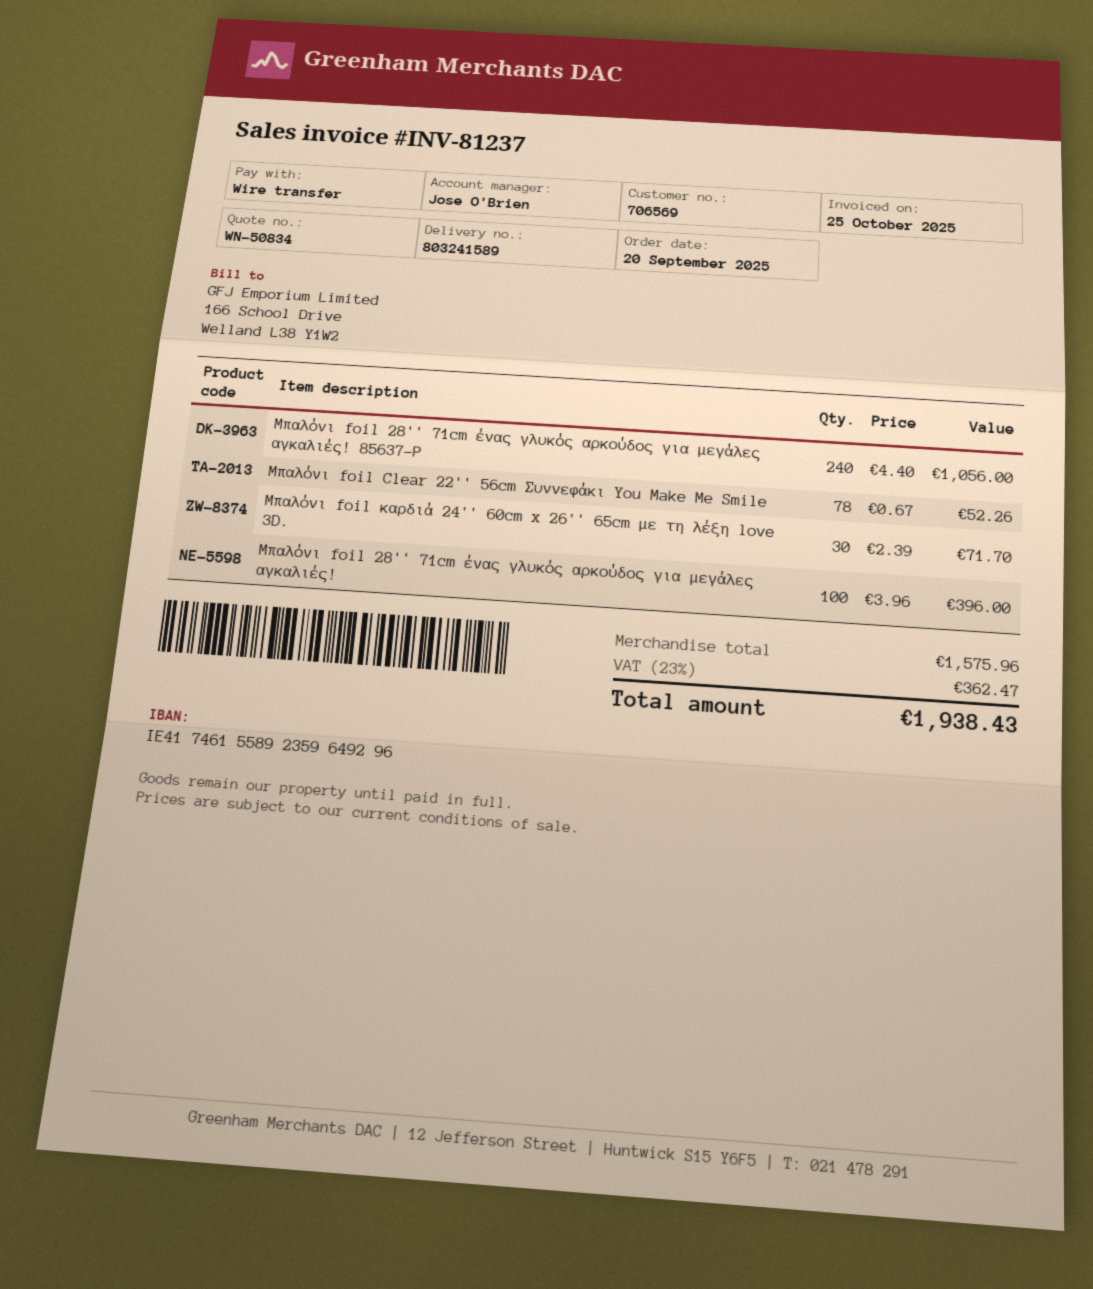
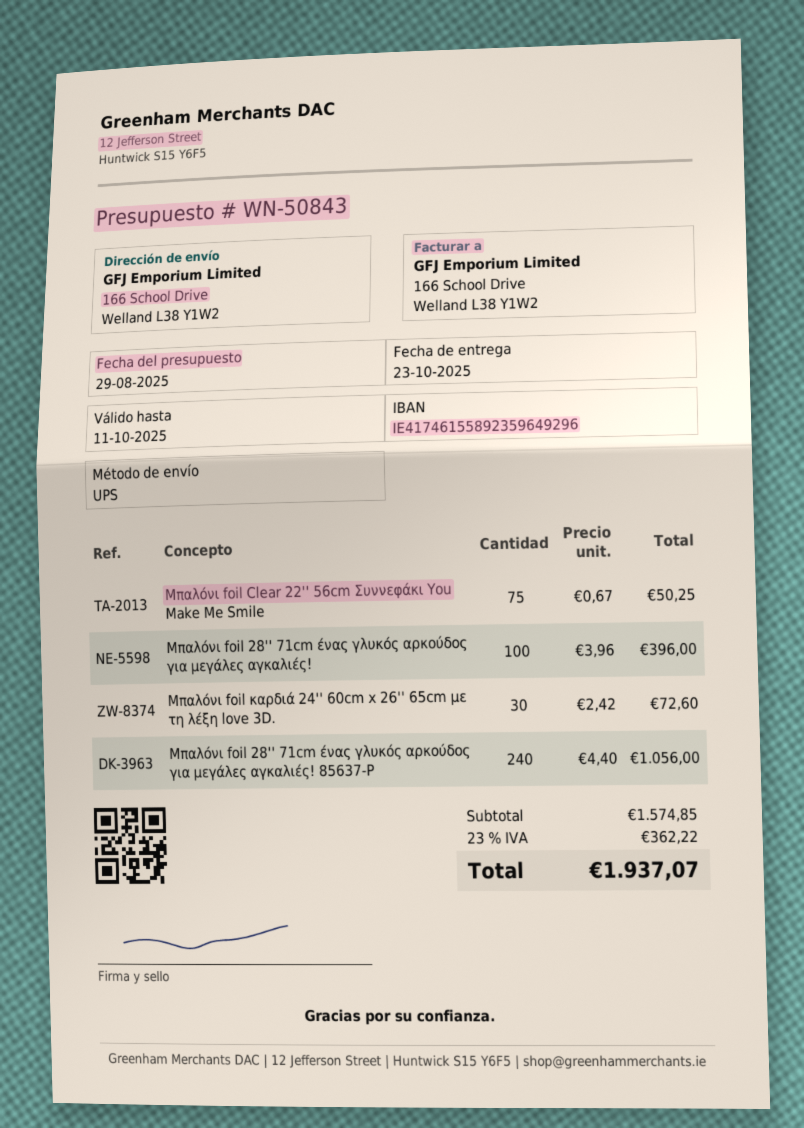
quote number: WN-50834 -> WN-50843
Μπαλόνι foil Clear 22'' 56cm Συννεφάκι You Make Me Smile: 78 x 0.67 = 52.26 -> 75 x 0.67 = 50.25
Μπαλόνι foil καρδιά 24'' 60cm x 26'' 65cm με τη λέξη love 3D.: 30 x 2.39 = 71.70 -> 30 x 2.42 = 72.60
subtotal: 1575.96 -> 1574.85
tax: 23% = 362.47 -> 23% = 362.22
total: 1938.43 -> 1937.07

